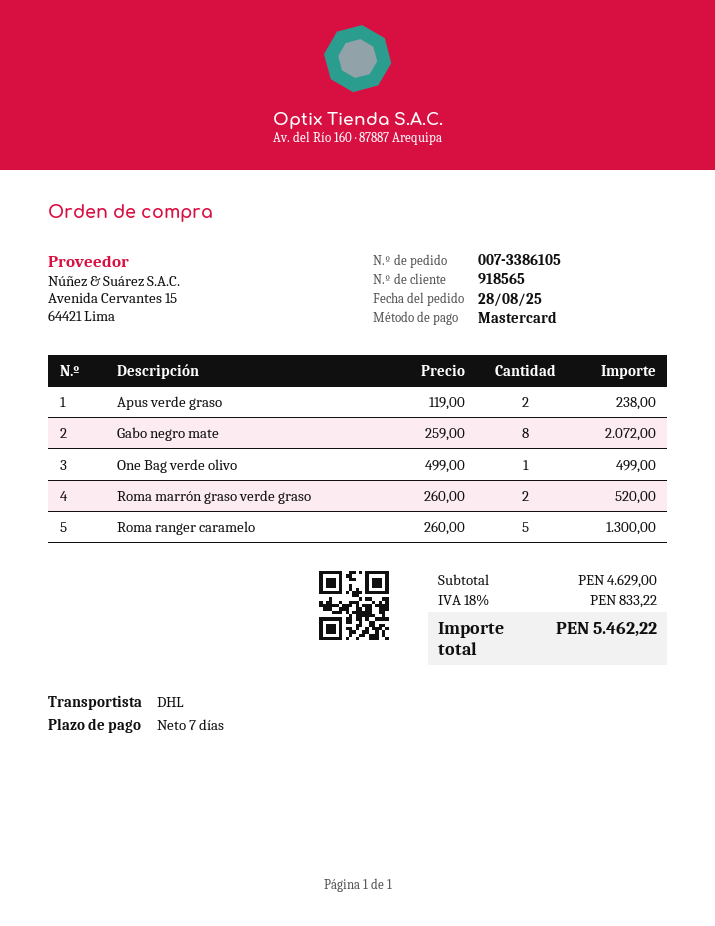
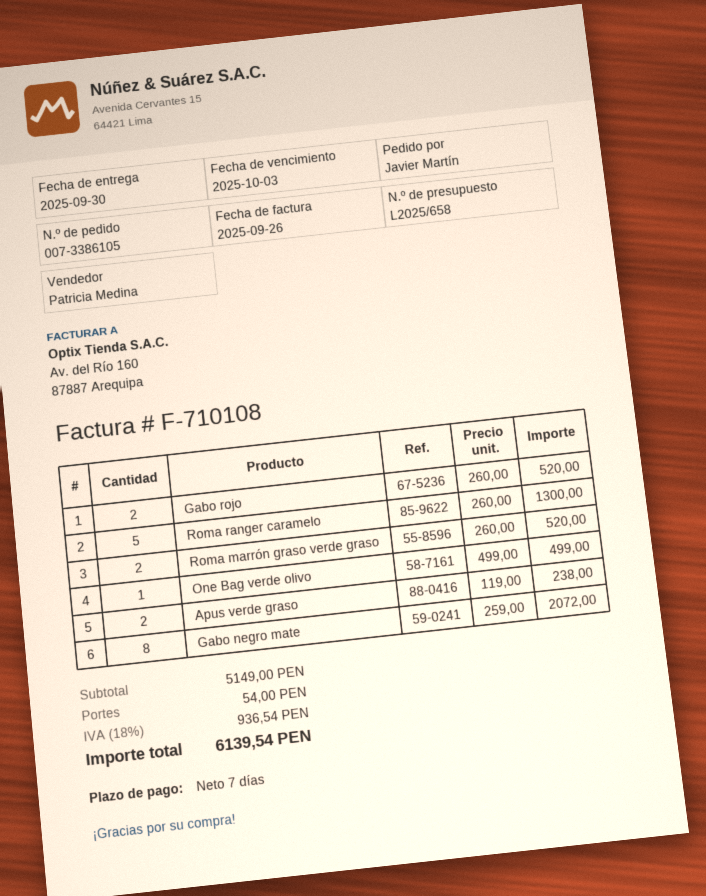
Gabo rojo: none -> 2 x 260.00 = 520.00
subtotal: 4629.00 -> 5149.00
shipping: none -> 54.00
tax: 18% = 833.22 -> 18% = 936.54
total: 5462.22 -> 6139.54

